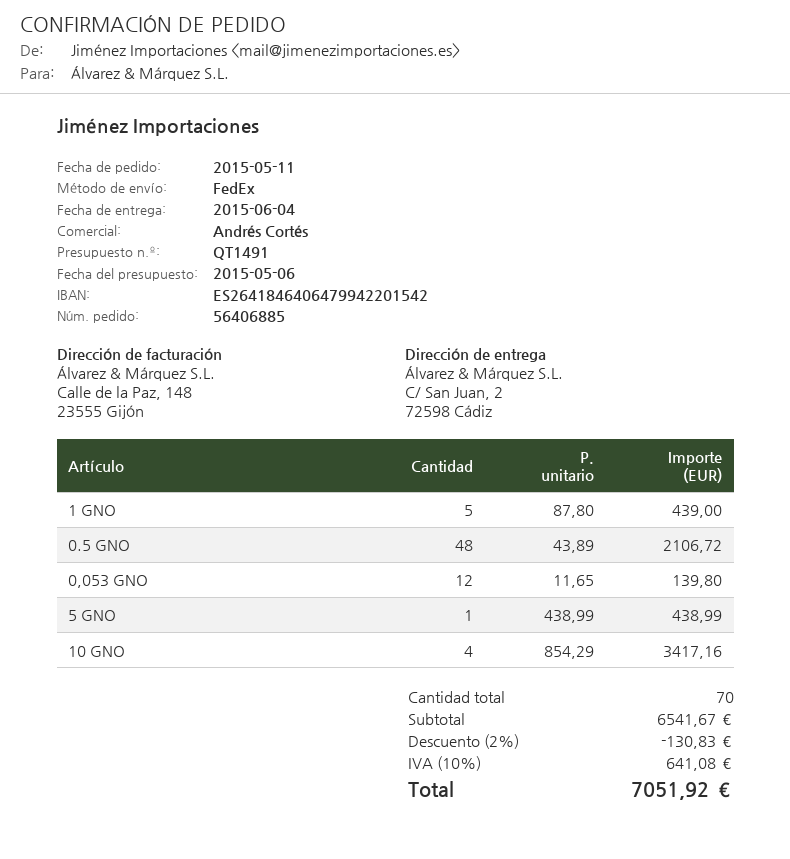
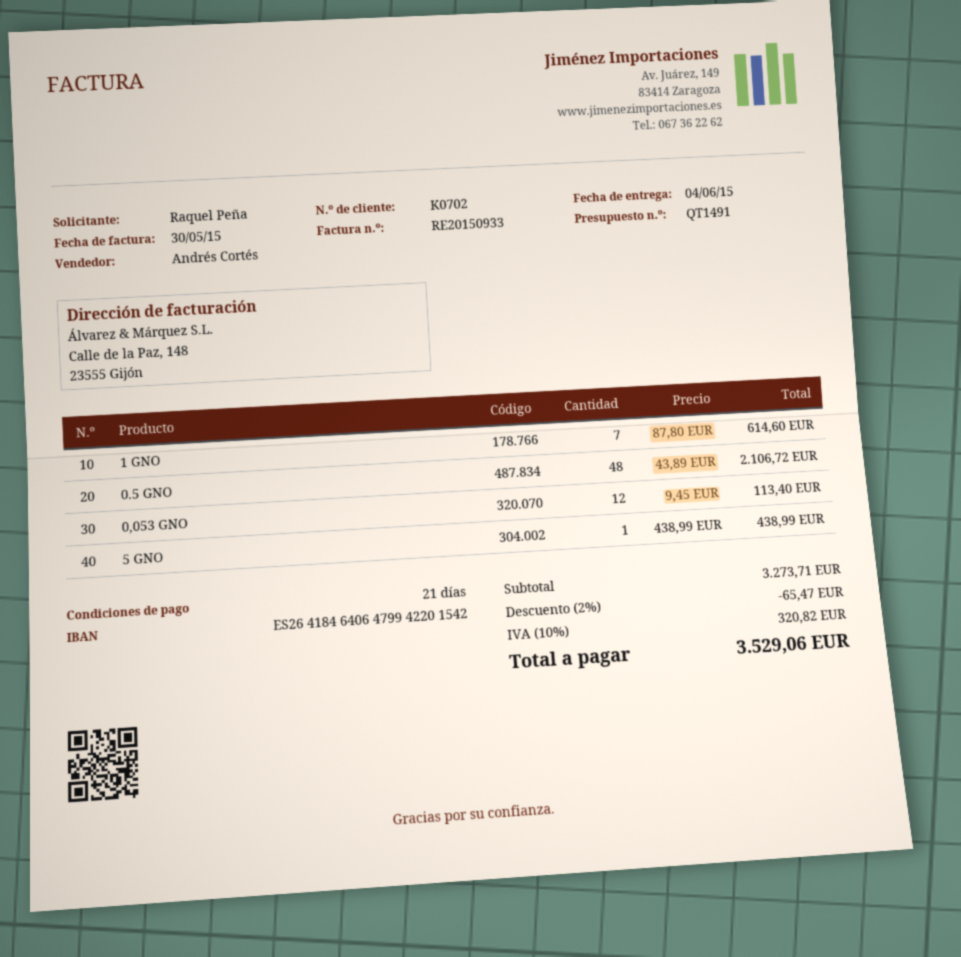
1 GNO: 5 x 87.80 = 439.00 -> 7 x 87.80 = 614.60
0,053 GNO: 12 x 11.65 = 139.80 -> 12 x 9.45 = 113.40
10 GNO: 4 x 854.29 = 3417.16 -> none
subtotal: 6541.67 -> 3273.71
discount: 2% = 130.83 -> 2% = 65.47
tax: 10% = 641.08 -> 10% = 320.82
total: 7051.92 -> 3529.06

